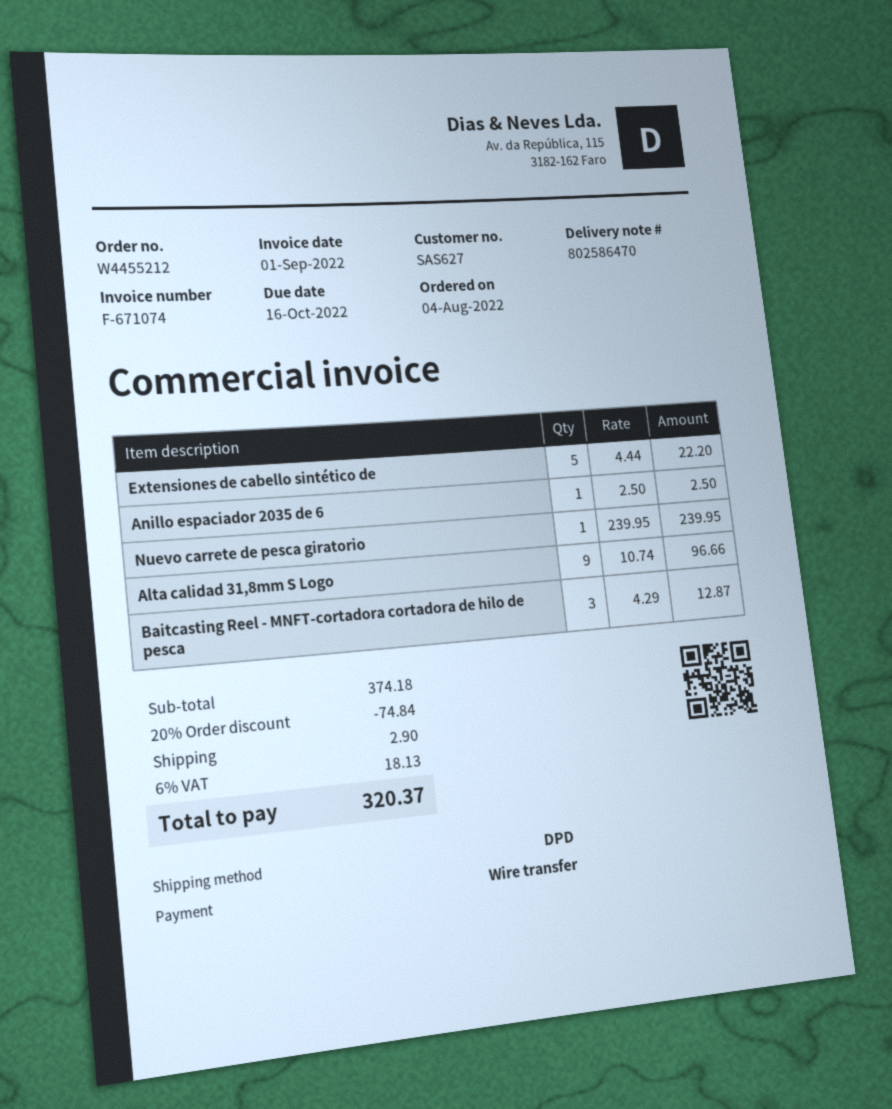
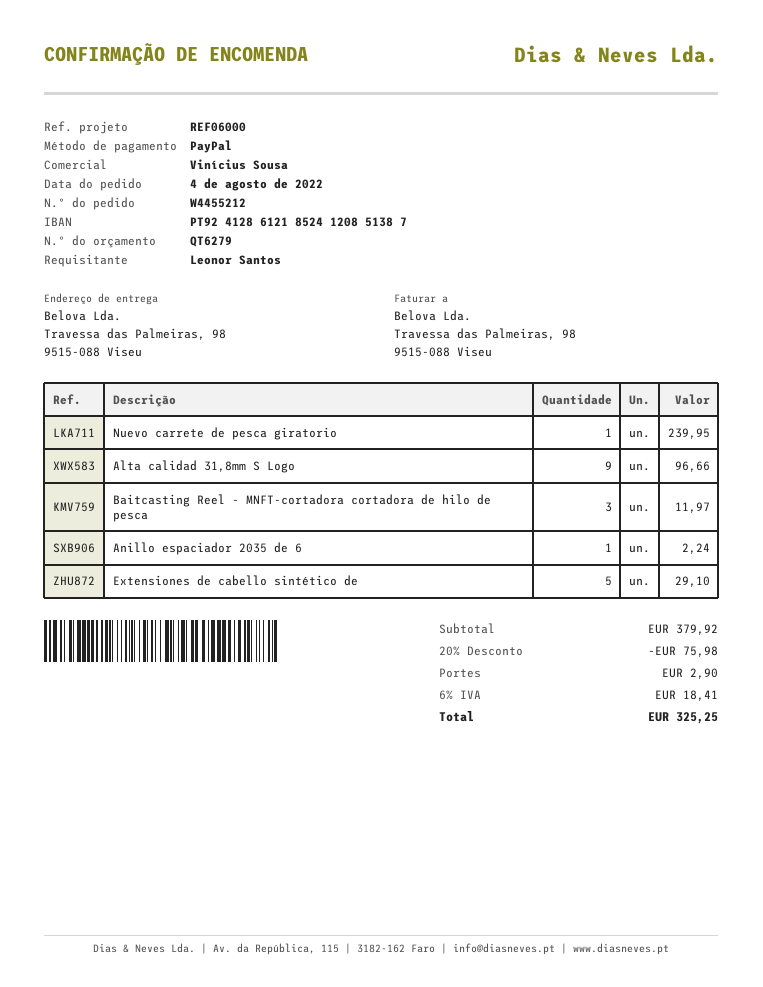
payment method: bank transfer -> PayPal
Extensiones de cabello sintético de: 5 for 22.20 -> 5 for 29.10
Anillo espaciador 2035 de 6: 1 for 2.50 -> 1 for 2.24
Baitcasting Reel - MNFT-cortadora cortadora de hilo de pesca: 3 for 12.87 -> 3 for 11.97
subtotal: 374.18 -> 379.92
discount: 20% = 74.84 -> 20% = 75.98
tax: 6% = 18.13 -> 6% = 18.41
total: 320.37 -> 325.25

